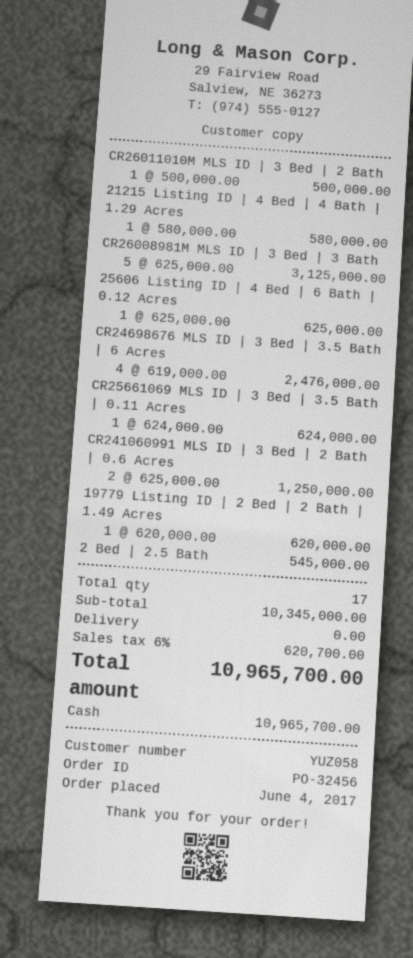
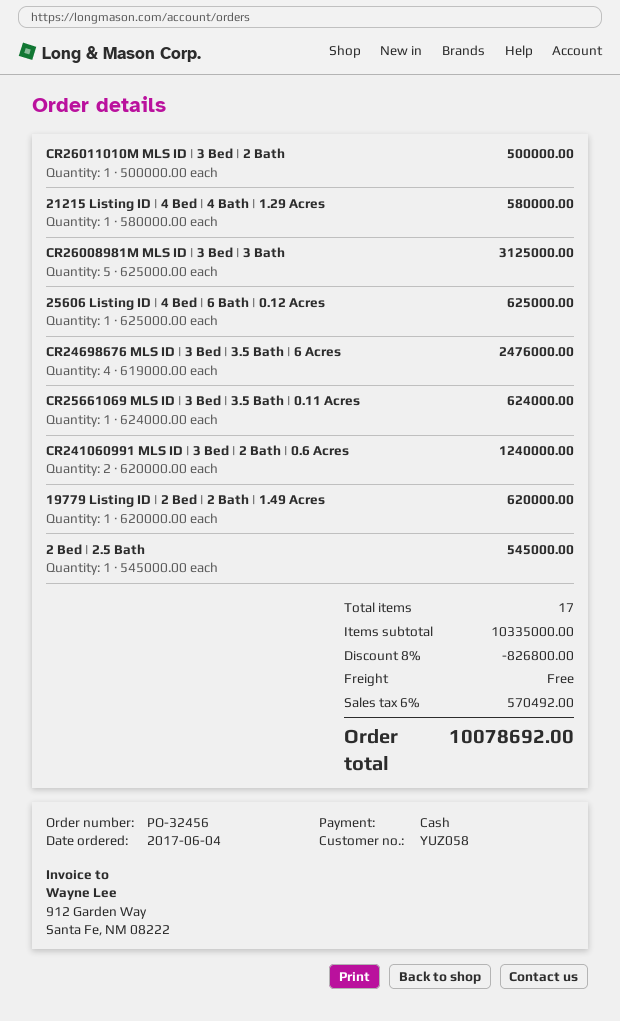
CR241060991 MLS ID | 3 Bed | 2 Bath | 0.6 Acres: 2 x 625000.00 = 1250000.00 -> 2 x 620000.00 = 1240000.00
subtotal: 10345000.00 -> 10335000.00
discount: none -> 8% = 826800.00
tax: 6% = 620700.00 -> 6% = 570492.00
total: 10965700.00 -> 10078692.00

